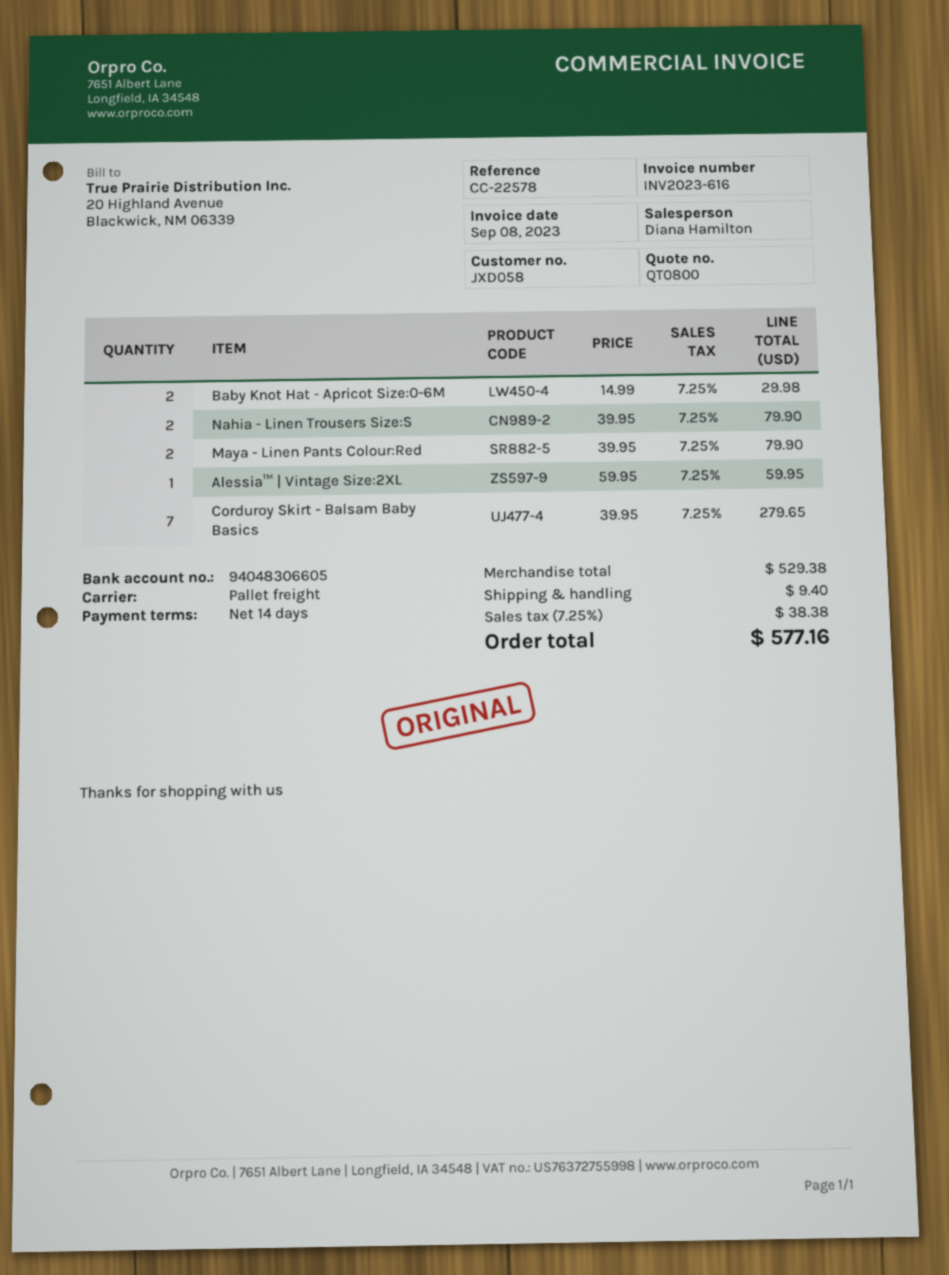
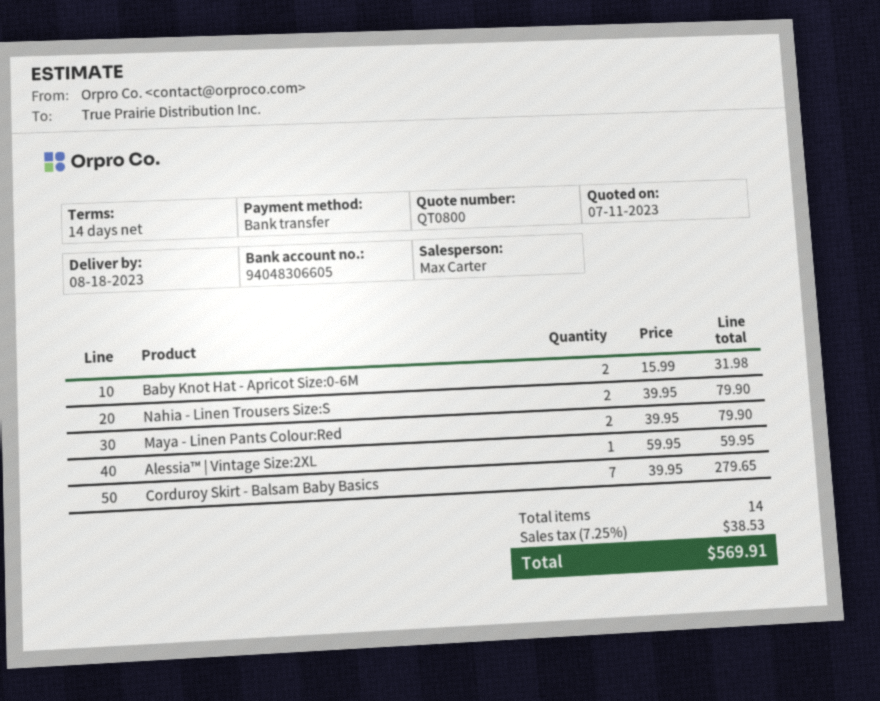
sales rep: Diana Hamilton -> Max Carter
Baby Knot Hat - Apricot Size:0-6M: 2 x 14.99 = 29.98 -> 2 x 15.99 = 31.98
shipping: 9.40 -> none
tax: 7.25% = 38.38 -> 7.25% = 38.53
total: 577.16 -> 569.91

